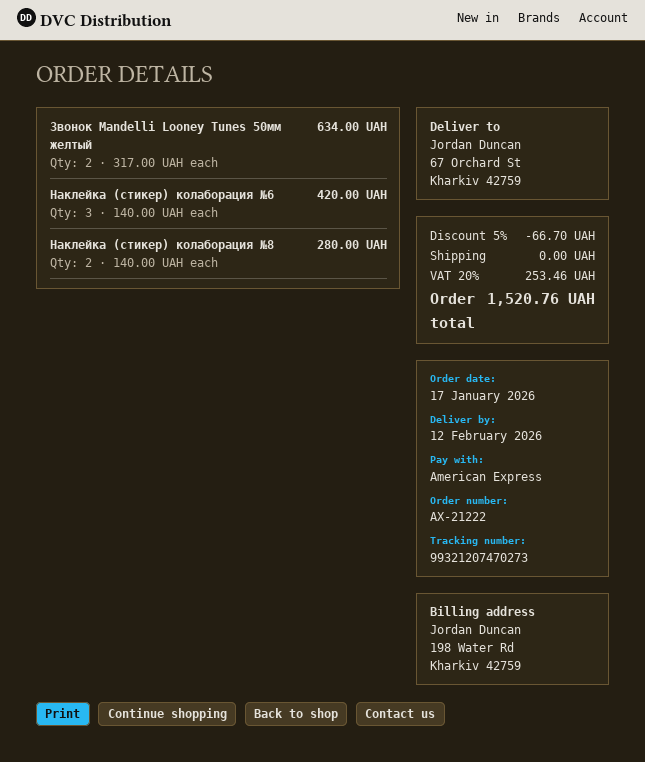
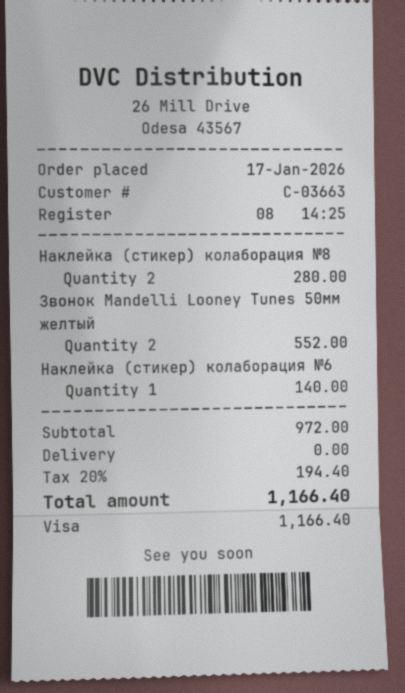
payment method: American Express -> Visa
Звонок Mandelli Looney Tunes 50мм желтый: 2 for 634.00 -> 2 for 552.00
Наклейка (стикер) колаборация №6: 3 for 420.00 -> 1 for 140.00
discount: 5% = 66.70 -> none
tax: 20% = 253.46 -> 20% = 194.40
total: 1520.76 -> 1166.40

